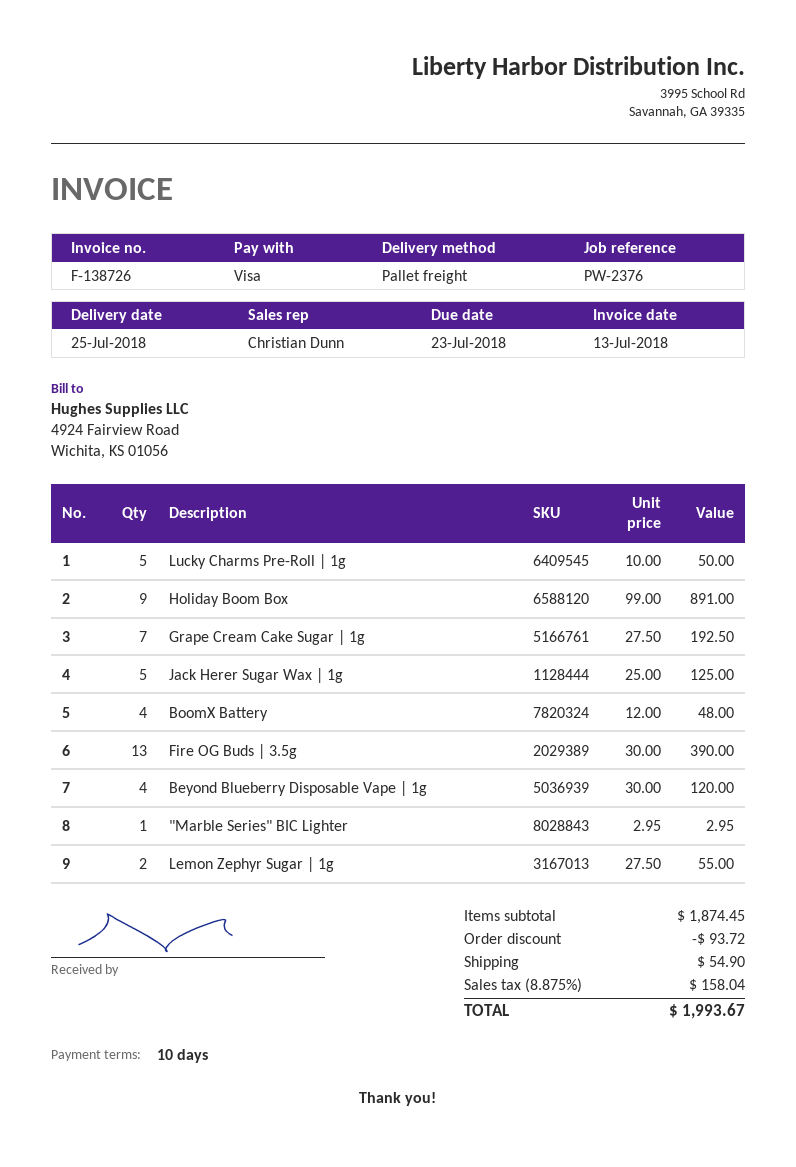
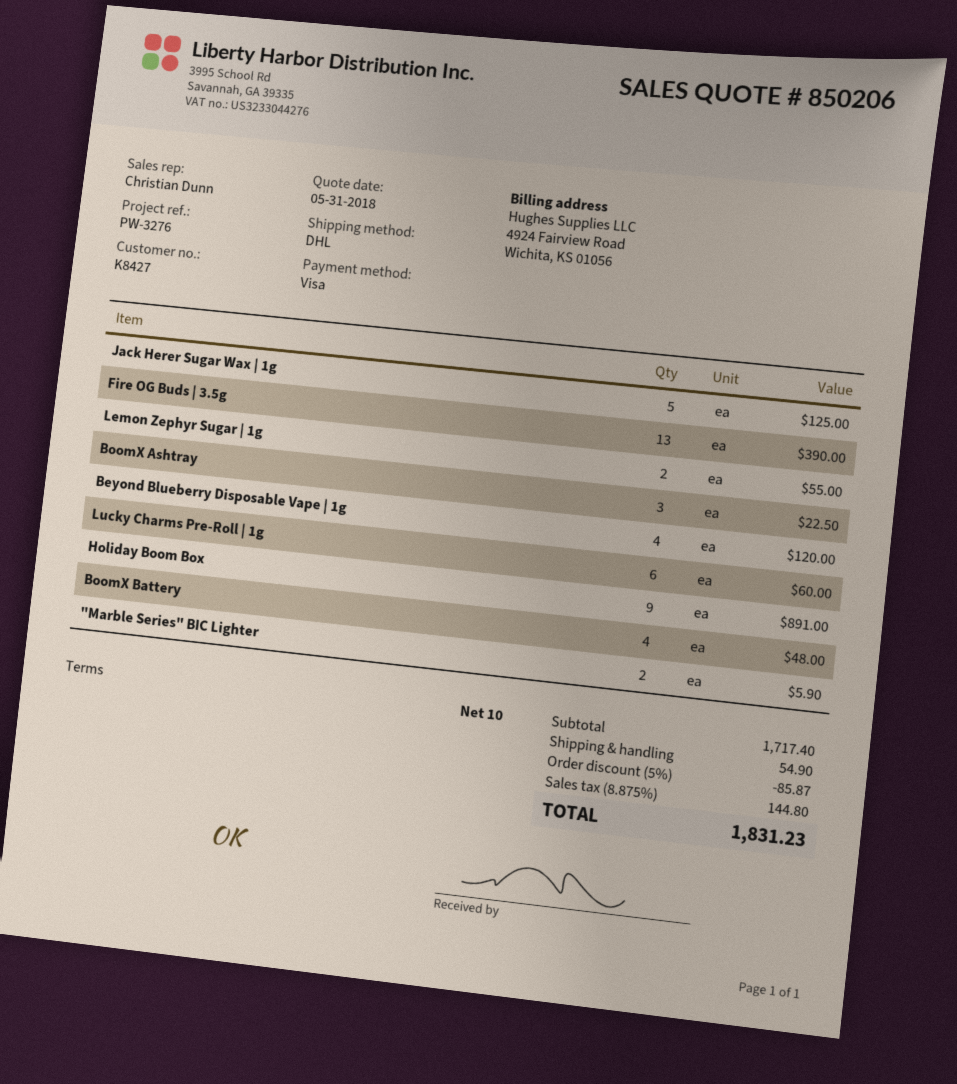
reference: PW-2376 -> PW-3276
shipping method: pallet freight -> DHL
Lucky Charms Pre-Roll | 1g: 5 for 50.00 -> 6 for 60.00
Grape Cream Cake Sugar | 1g: 7 for 192.50 -> none
"Marble Series" BIC Lighter: 1 for 2.95 -> 2 for 5.90
BoomX Ashtray: none -> 3 for 22.50
subtotal: 1874.45 -> 1717.40
discount: 93.72 -> 85.87
tax: 8.875% = 158.04 -> 8.875% = 144.80
total: 1993.67 -> 1831.23

